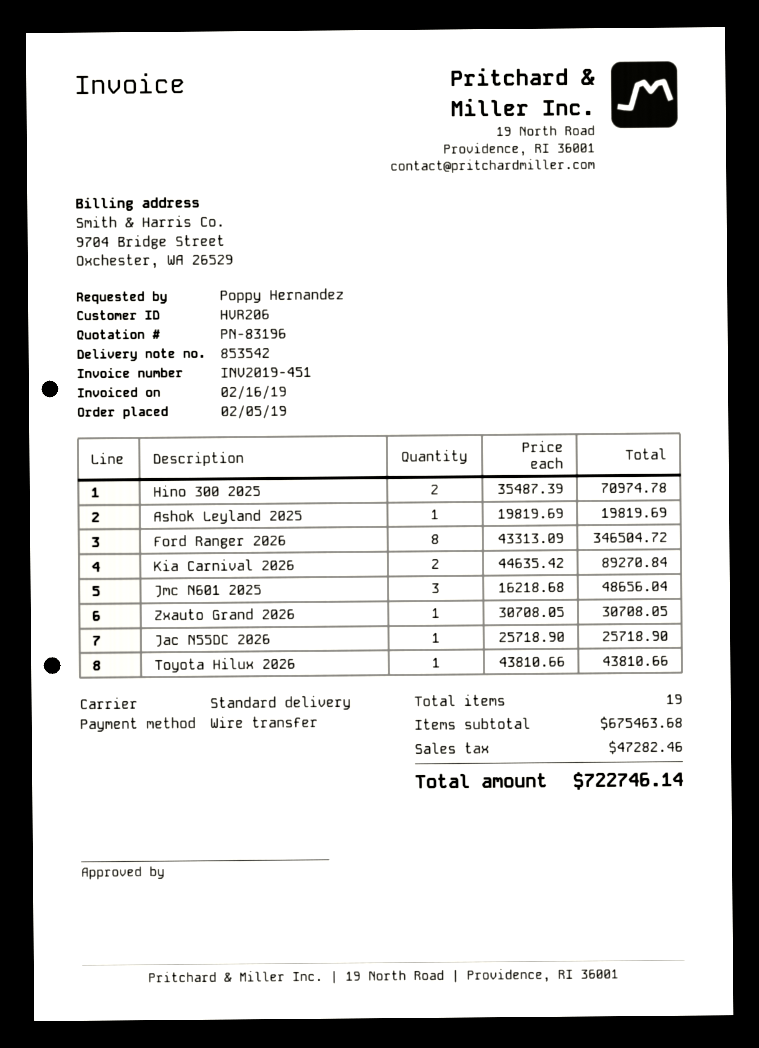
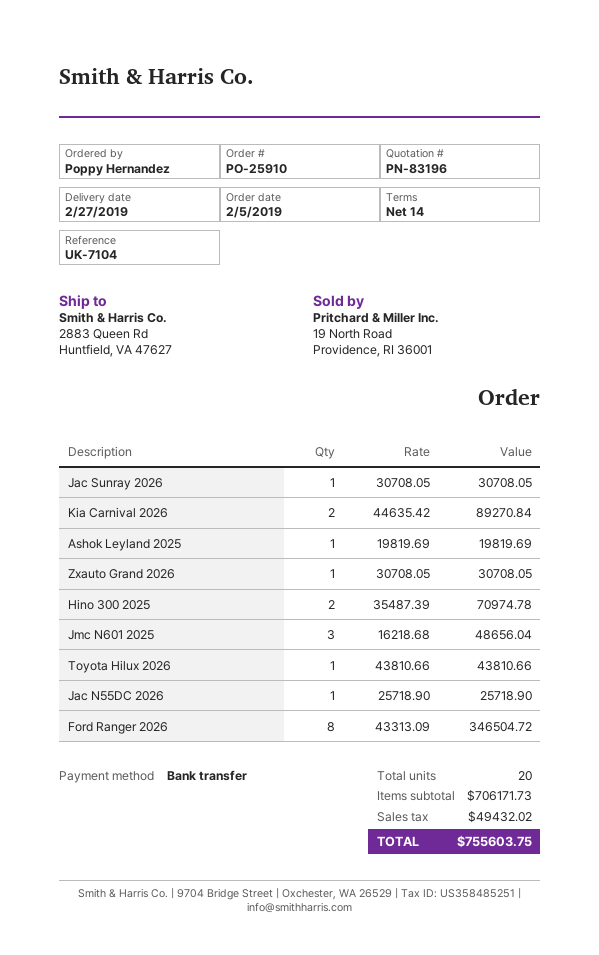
Jac Sunray 2026: none -> 1 x 30708.05 = 30708.05
total quantity: 19 -> 20
subtotal: 675463.68 -> 706171.73
tax: 47282.46 -> 49432.02
total: 722746.14 -> 755603.75

